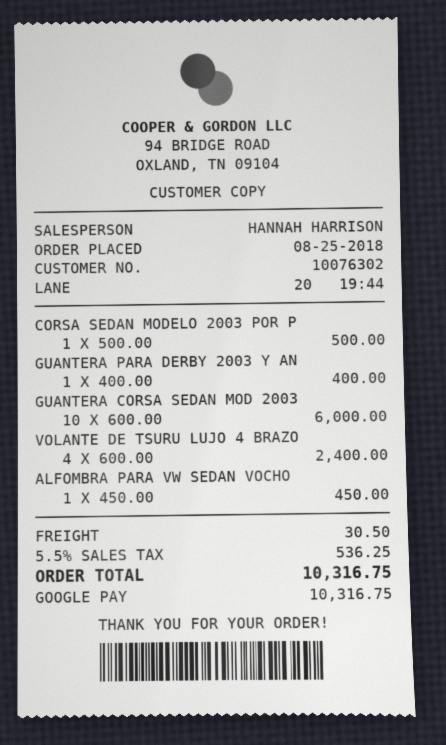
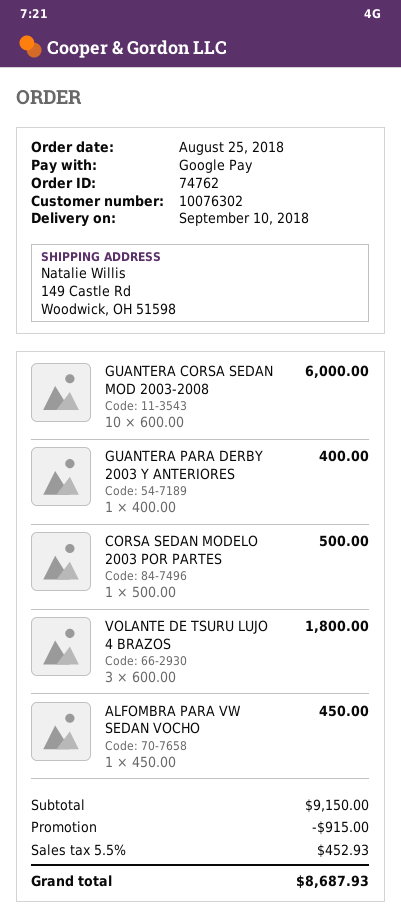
VOLANTE DE TSURU LUJO 4 BRAZO: 4 x 600.00 = 2400.00 -> 3 x 600.00 = 1800.00
discount: none -> 915.00
shipping: 30.50 -> none
tax: 5.5% = 536.25 -> 5.5% = 452.93
total: 10316.75 -> 8687.93

